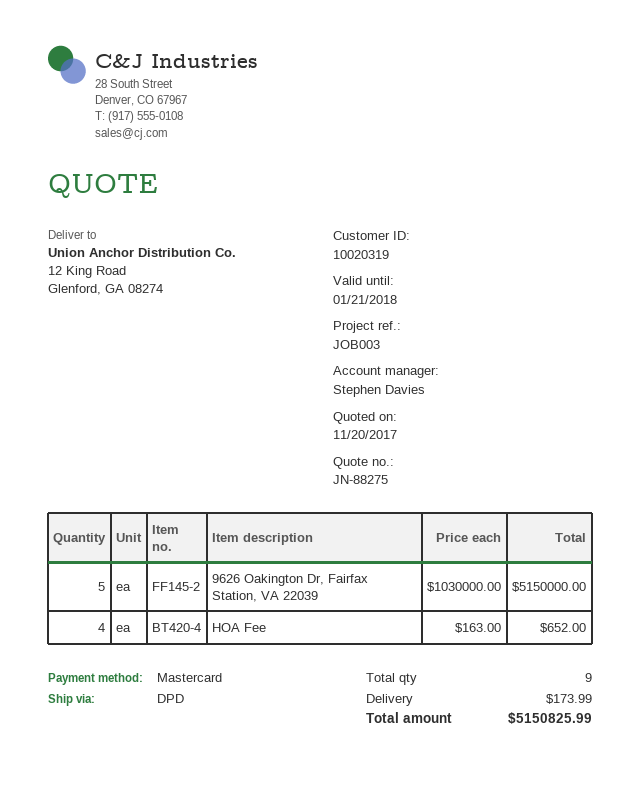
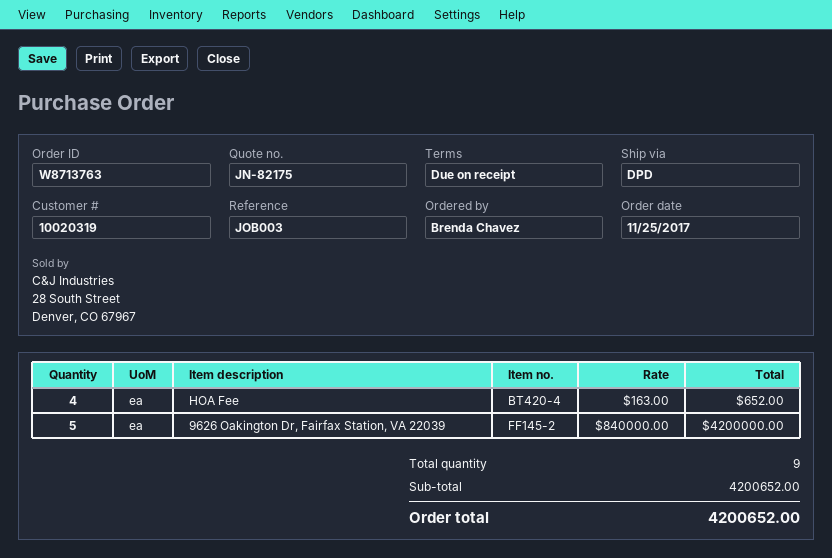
quote number: JN-88275 -> JN-82175
9626 Oakington Dr, Fairfax Station, VA 22039: 5 x 1030000.00 = 5150000.00 -> 5 x 840000.00 = 4200000.00
shipping: 173.99 -> none
total: 5150825.99 -> 4200652.00

